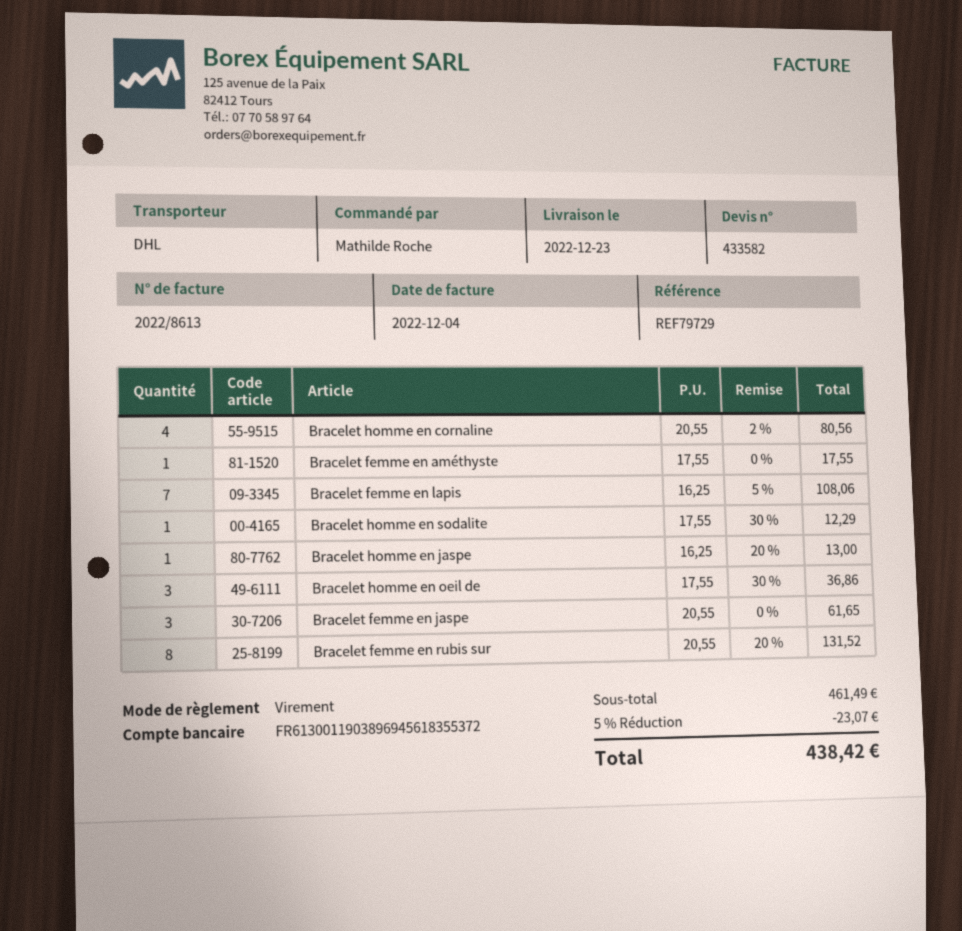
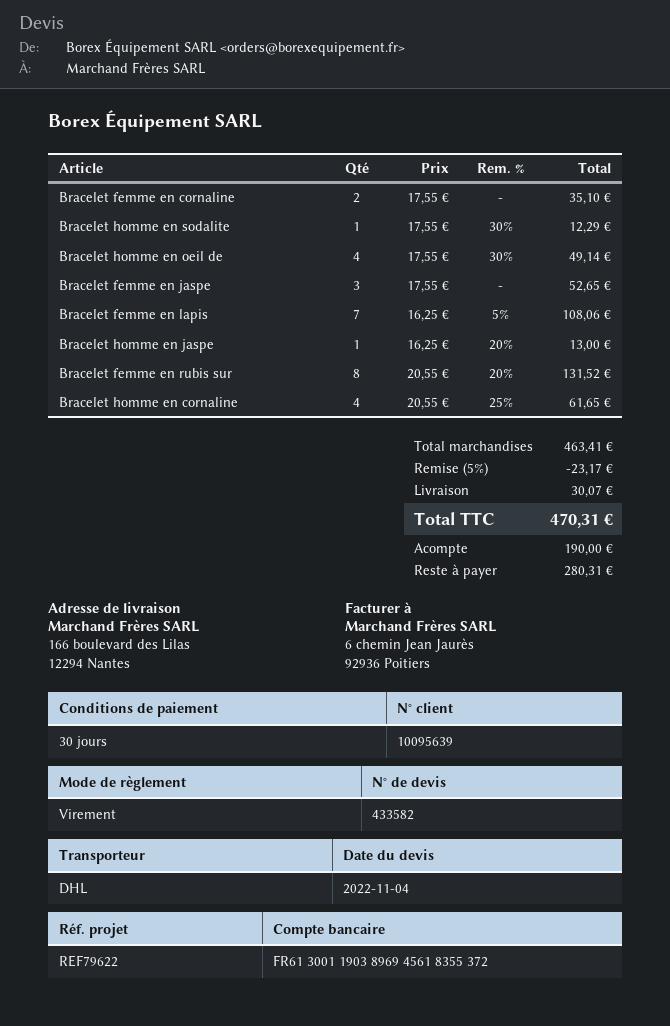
reference: REF79729 -> REF79622
Bracelet homme en cornaline: 4 x 20.55 - 2% = 80.56 -> 4 x 20.55 - 25% = 61.65
Bracelet femme en améthyste: 1 x 17.55 = 17.55 -> none
Bracelet homme en oeil de: 3 x 17.55 - 30% = 36.86 -> 4 x 17.55 - 30% = 49.14
Bracelet femme en jaspe: 3 x 20.55 = 61.65 -> 3 x 17.55 = 52.65
Bracelet femme en cornaline: none -> 2 x 17.55 = 35.10
subtotal: 461.49 -> 463.41
discount: 5% = 23.07 -> 5% = 23.17
shipping: none -> 30.07
total: 438.42 -> 470.31

